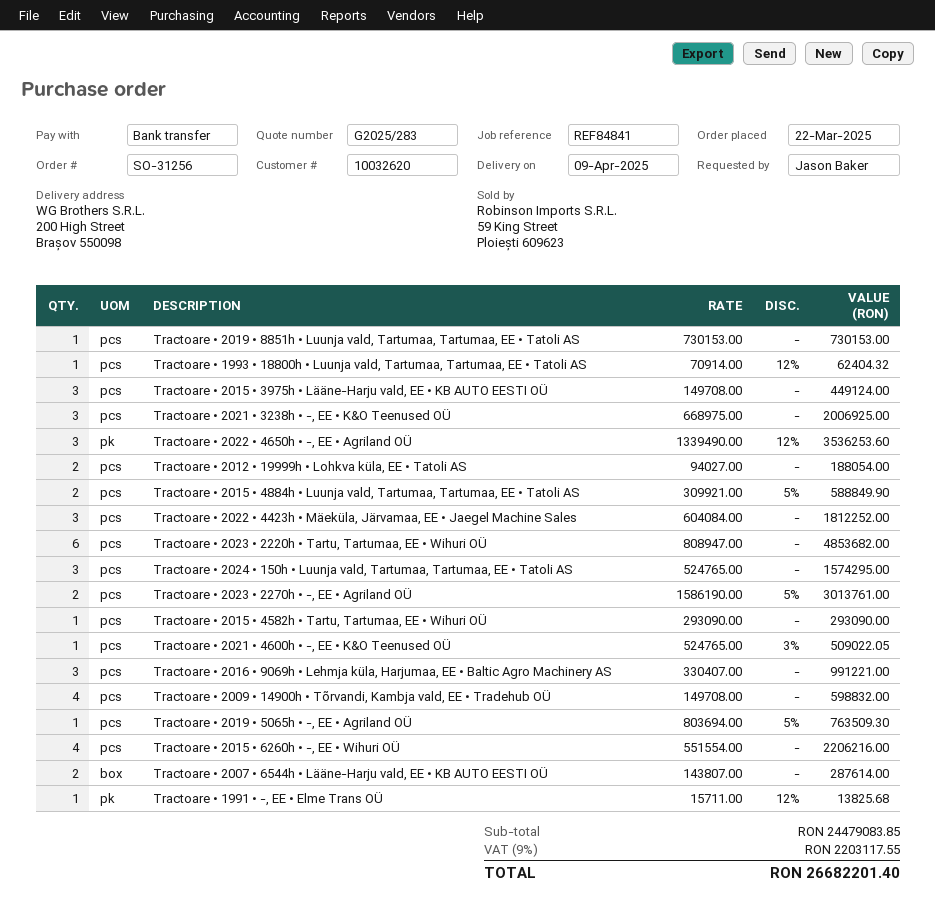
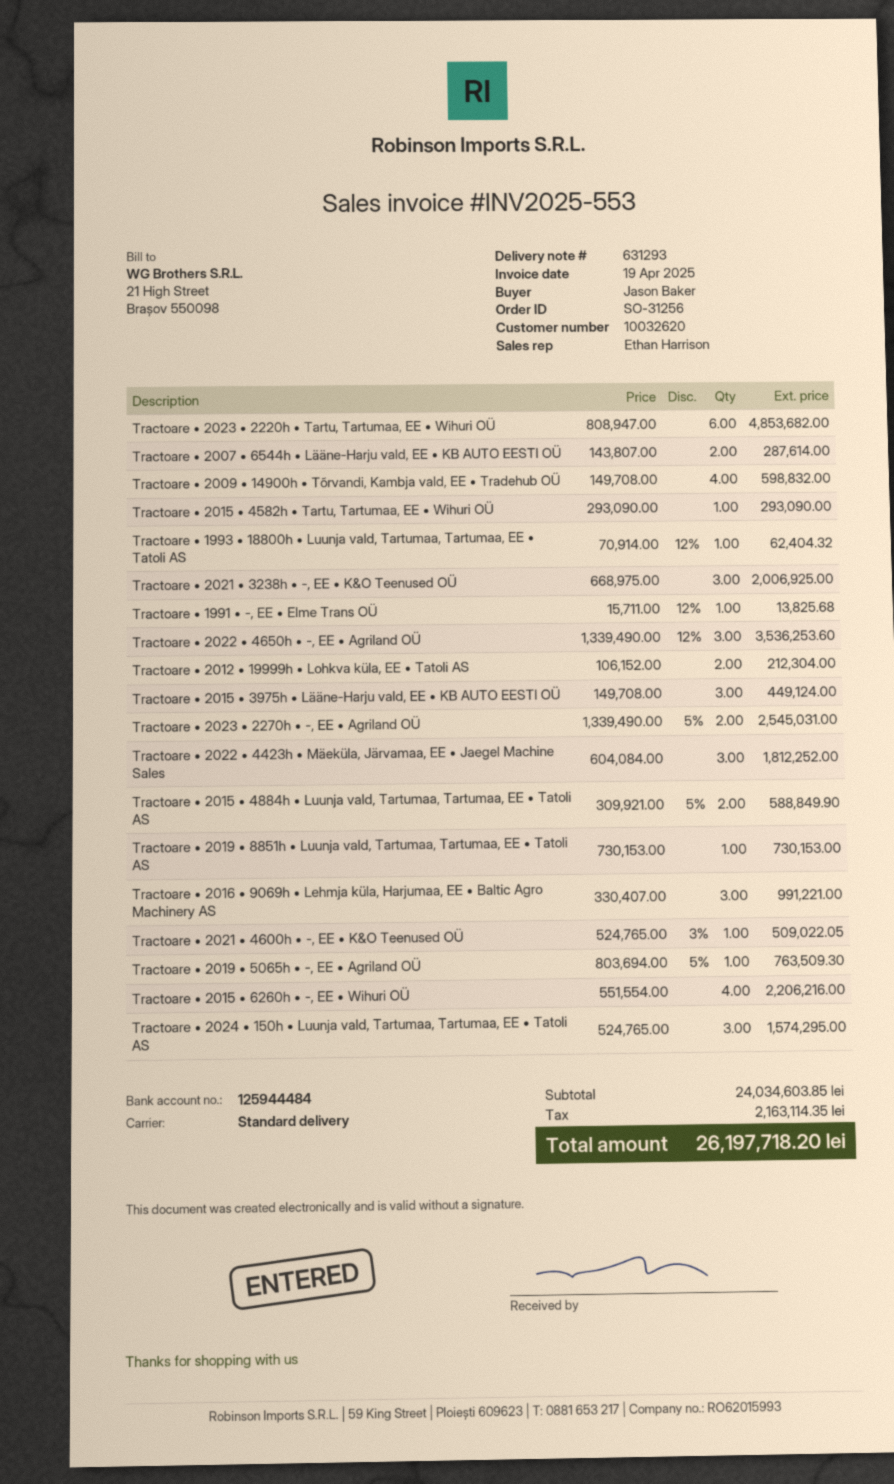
Tractoare • 2012 • 19999h • Lohkva küla, EE • Tatoli AS: 2 x 94027.00 = 188054.00 -> 2 x 106152.00 = 212304.00
Tractoare • 2023 • 2270h • -, EE • Agriland OÜ: 2 x 1586190.00 - 5% = 3013761.00 -> 2 x 1339490.00 - 5% = 2545031.00
subtotal: 24479083.85 -> 24034603.85
tax: 2203117.55 -> 2163114.35
total: 26682201.40 -> 26197718.20

